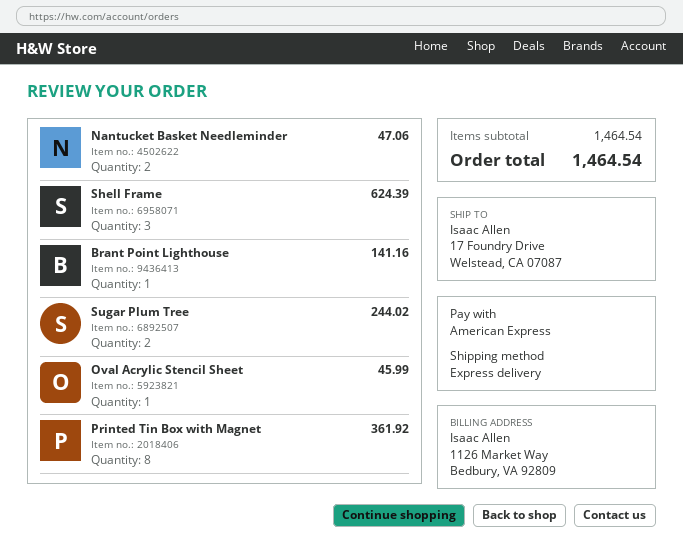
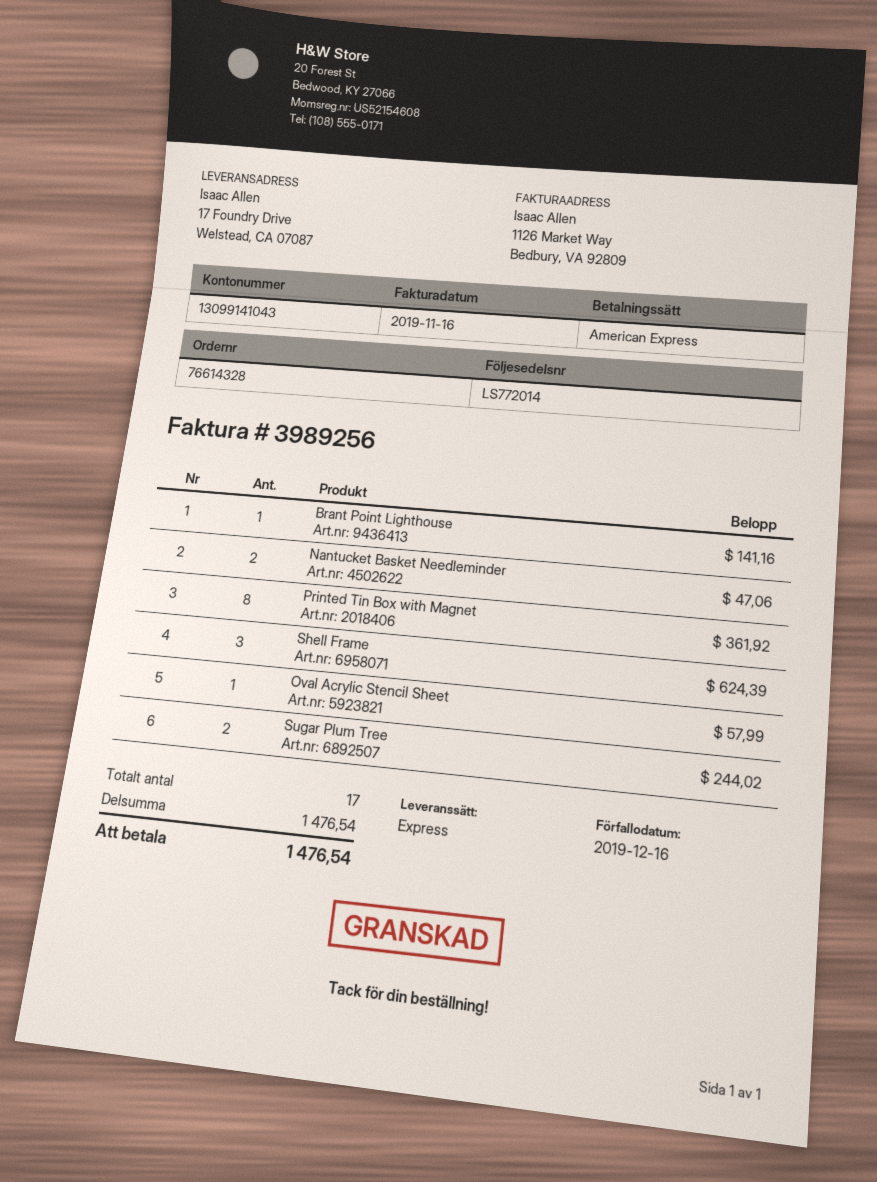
Oval Acrylic Stencil Sheet: 1 for 45.99 -> 1 for 57.99
subtotal: 1464.54 -> 1476.54
total: 1464.54 -> 1476.54

